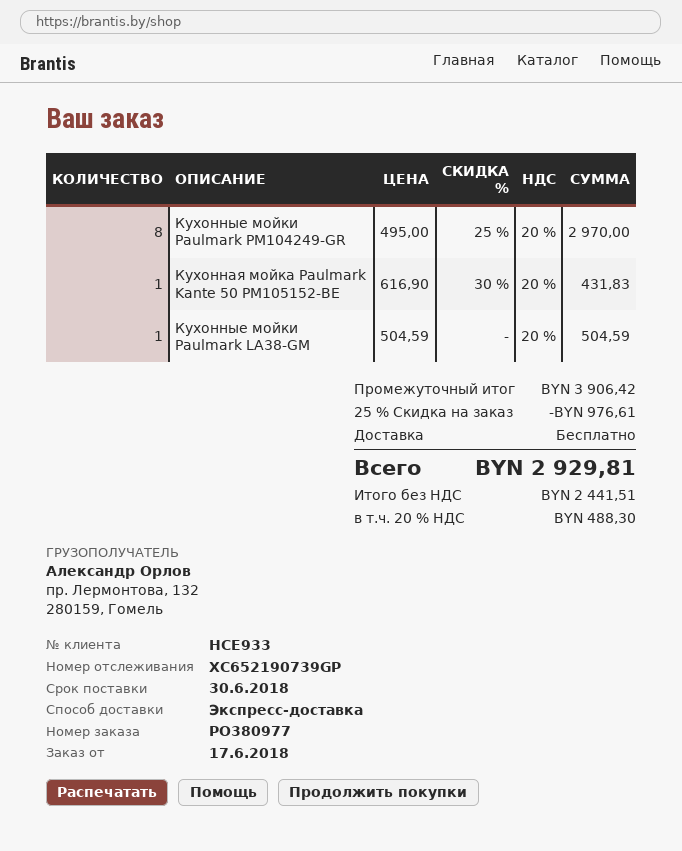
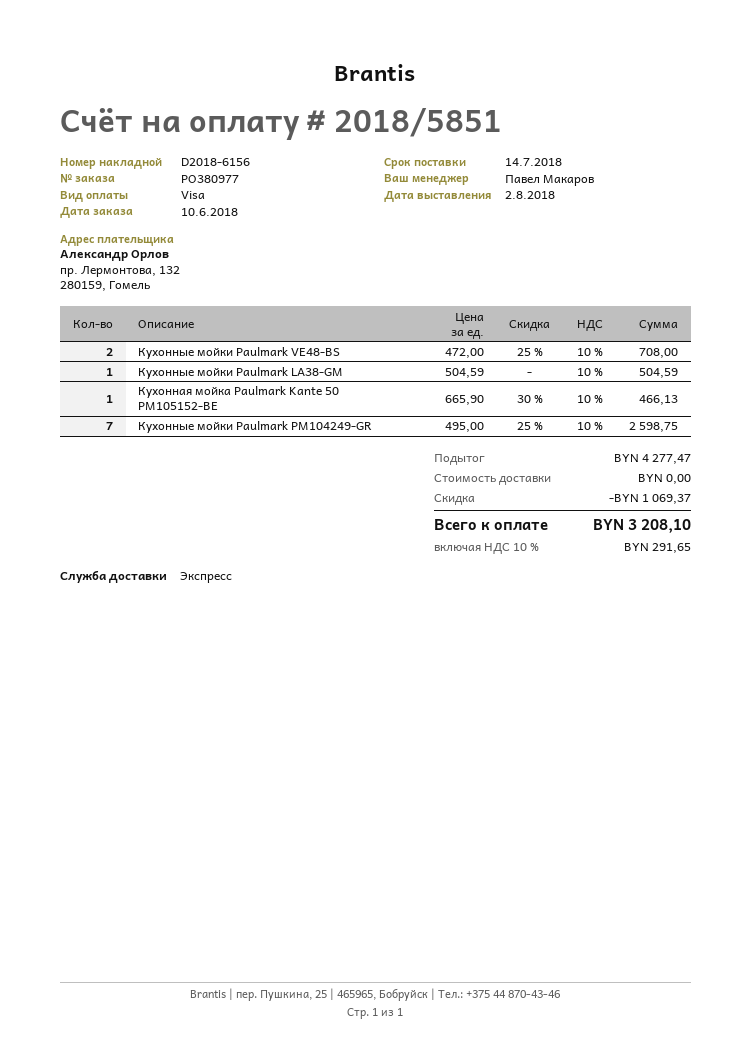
order date: 2018-06-17 -> 2018-06-10
delivery date: 2018-06-30 -> 2018-07-14
Кухонные мойки Paulmark PM104249-GR: 8 x 495.00 - 25% = 2970.00 -> 7 x 495.00 - 25% = 2598.75
Кухонная мойка Paulmark Kante 50 PM105152-BE: 1 x 616.90 - 30% = 431.83 -> 1 x 665.90 - 30% = 466.13
Кухонные мойки Paulmark VE48-BS: none -> 2 x 472.00 - 25% = 708.00
subtotal: 3906.42 -> 4277.47
discount: 976.61 -> 1069.37
tax: 20% = 488.30 -> 10% = 291.65
total: 2929.81 -> 3208.10

